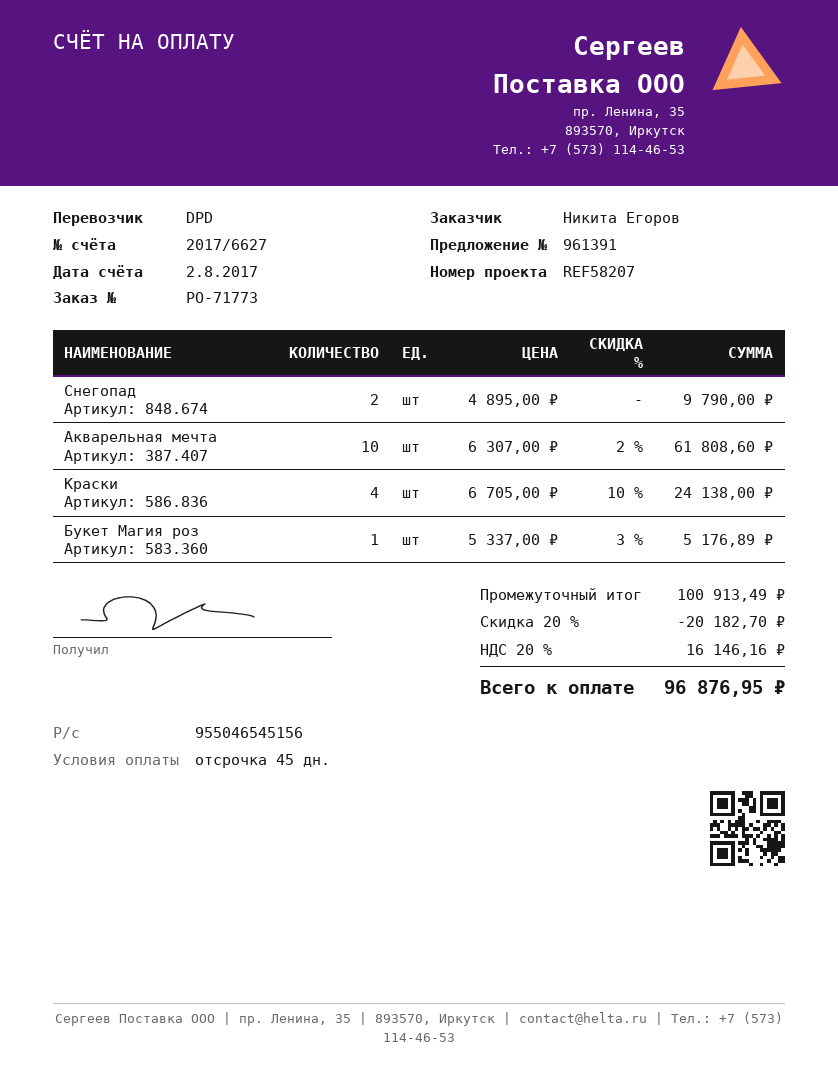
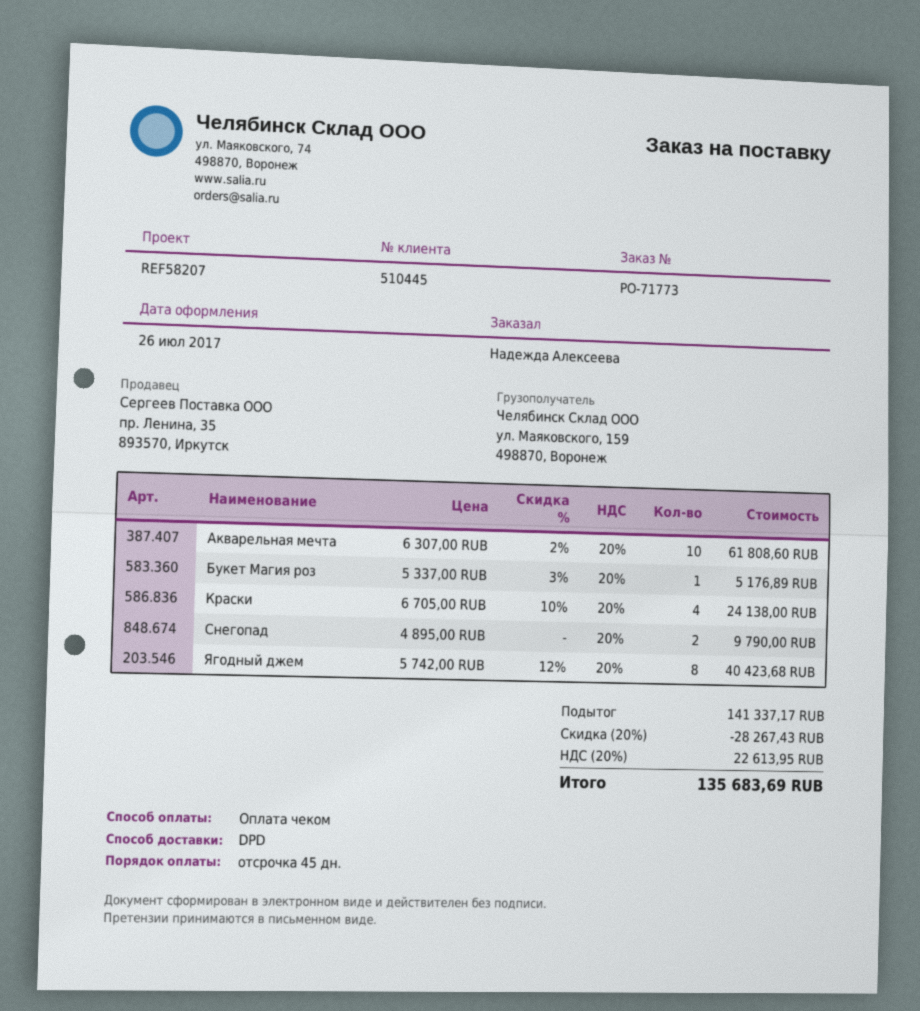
ordered by: Никита Егоров -> Надежда Алексеева
Ягодный джем: none -> 8 x 5742.00 - 12% = 40423.68
subtotal: 100913.49 -> 141337.17
discount: 20% = 20182.70 -> 20% = 28267.43
tax: 20% = 16146.16 -> 20% = 22613.95
total: 96876.95 -> 135683.69

